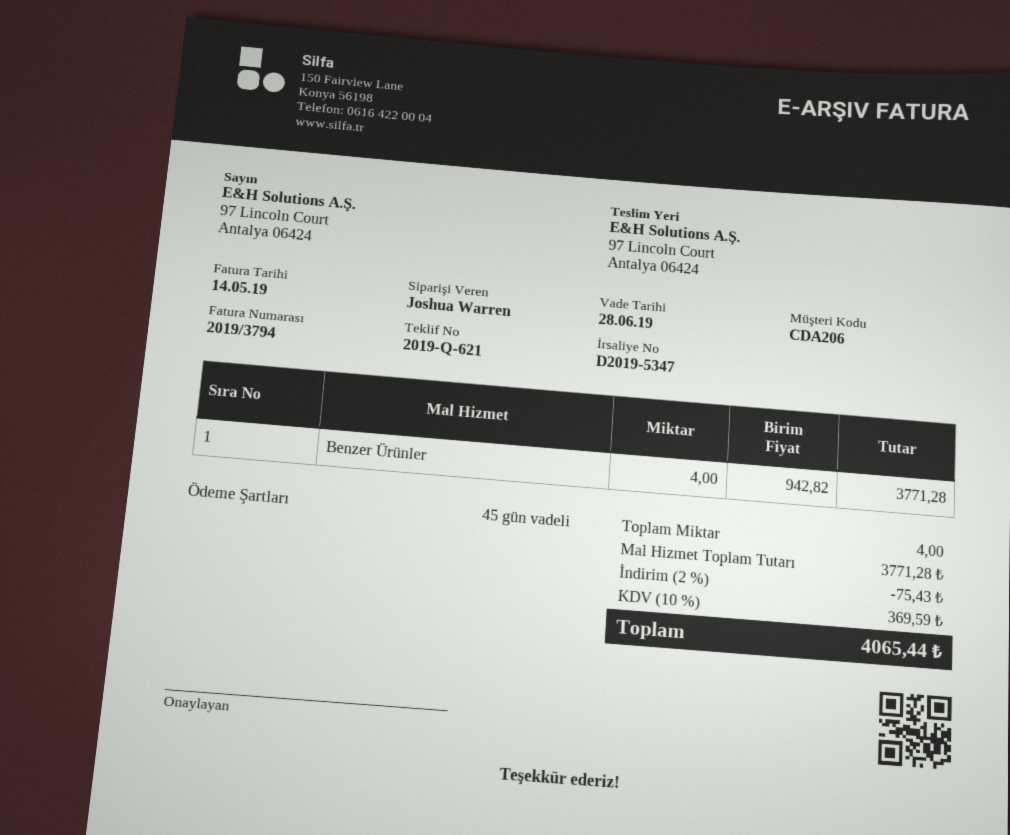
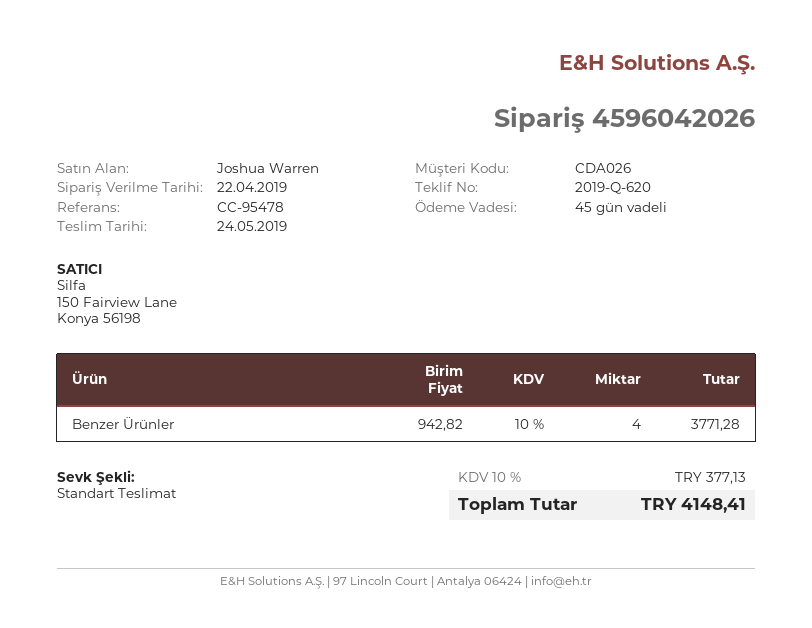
quote number: 2019-Q-621 -> 2019-Q-620
customer number: CDA206 -> CDA026
discount: 2% = 75.43 -> none
tax: 10% = 369.59 -> 10% = 377.13
total: 4065.44 -> 4148.41

